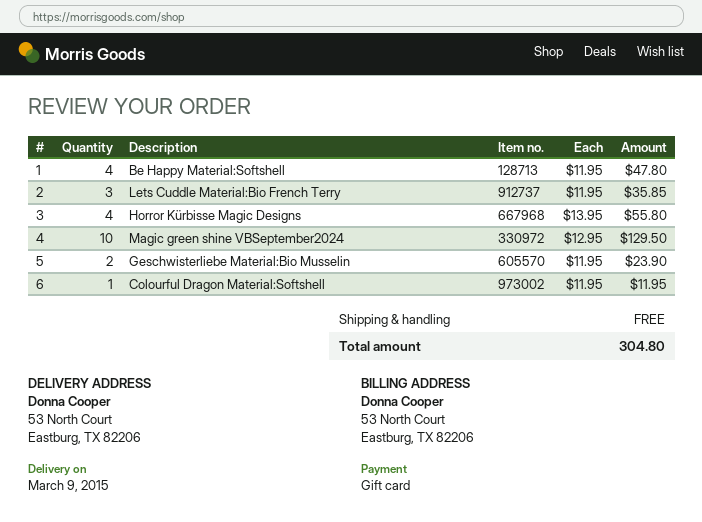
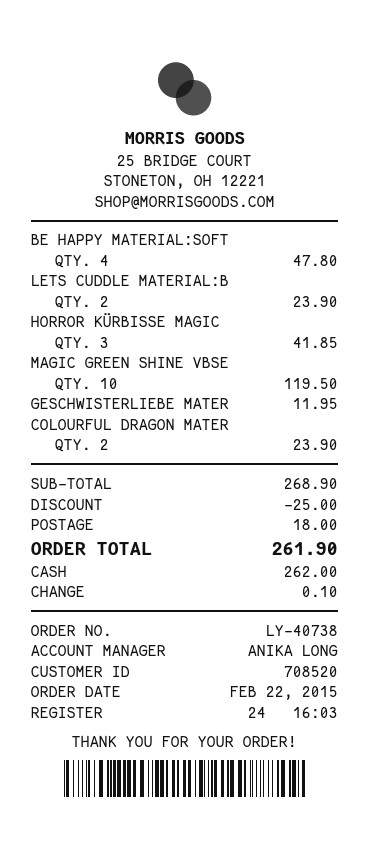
payment method: gift card -> cash
Lets Cuddle Material:Bio French Terry: 3 for 35.85 -> 2 for 23.90
Horror Kürbisse Magic Designs: 4 for 55.80 -> 3 for 41.85
Magic green shine VBSeptember2024: 10 for 129.50 -> 10 for 119.50
Geschwisterliebe Material:Bio Musselin: 2 for 23.90 -> 1 for 11.95
Colourful Dragon Material:Softshell: 1 for 11.95 -> 2 for 23.90
discount: none -> 25.00
shipping: 0.00 -> 18.00
total: 304.80 -> 261.90

